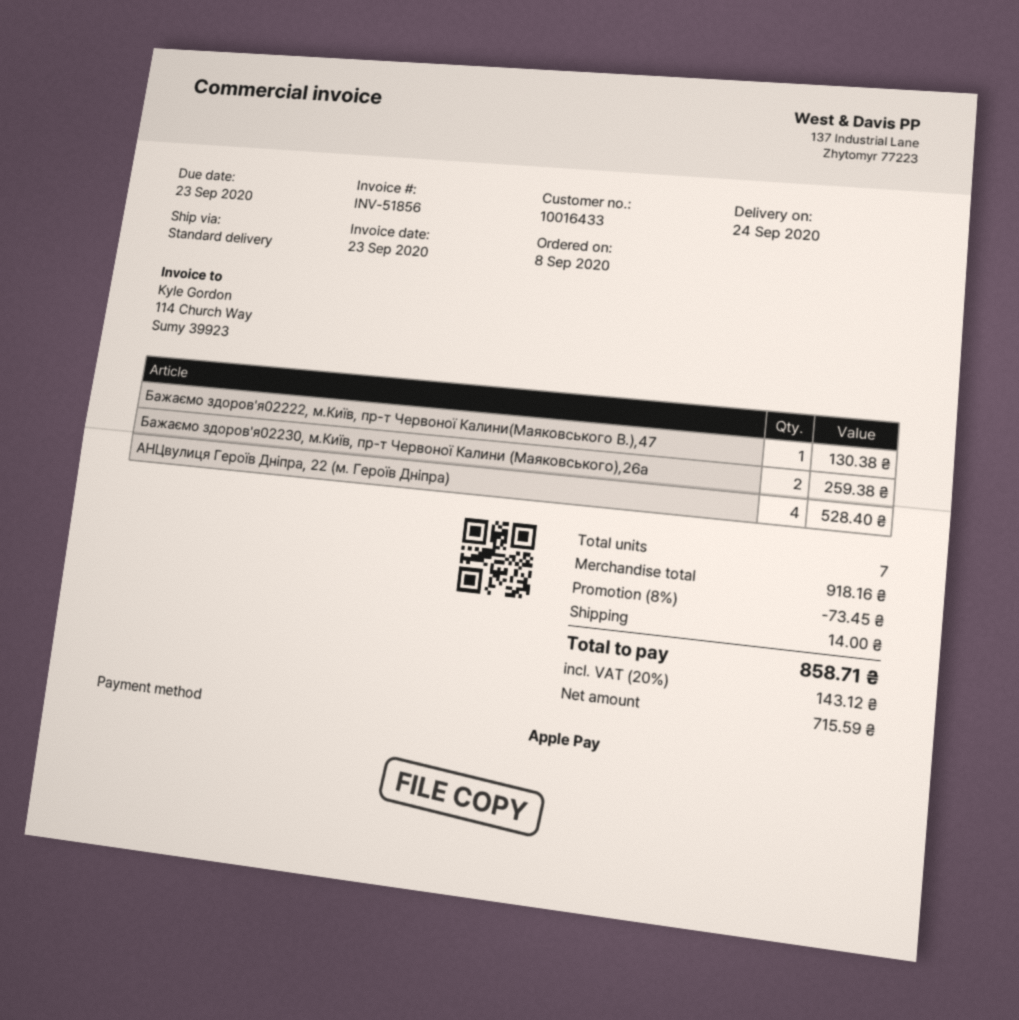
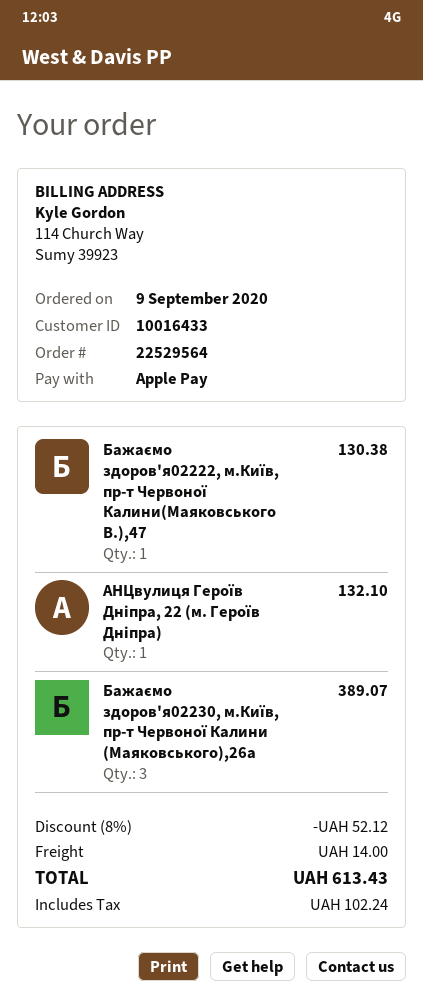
order date: 2020-09-08 -> 2020-09-09
Бажаємо здоров'я02230, м.Київ, пр-т Червоної Калини (Маяковського),26а: 2 for 259.38 -> 3 for 389.07
АНЦвулиця Героїв Дніпра, 22 (м. Героїв Дніпра): 4 for 528.40 -> 1 for 132.10
discount: 8% = 73.45 -> 8% = 52.12
tax: 143.12 -> 102.24
total: 858.71 -> 613.43

